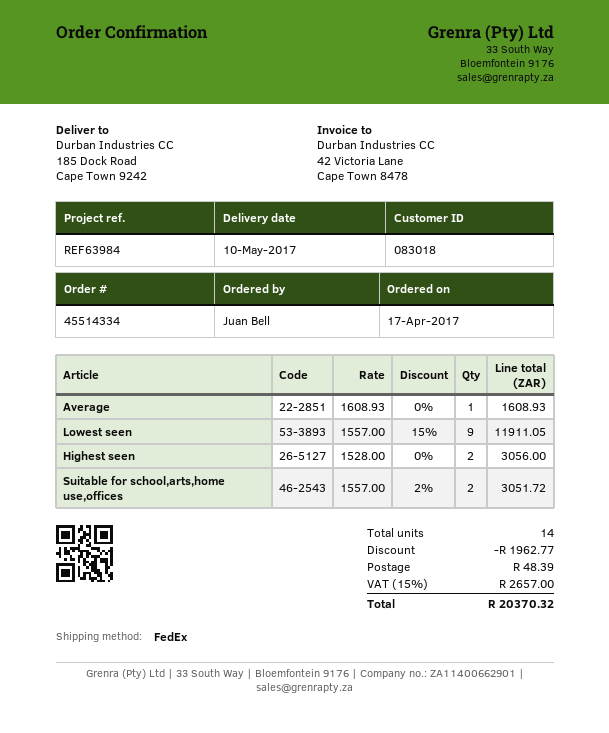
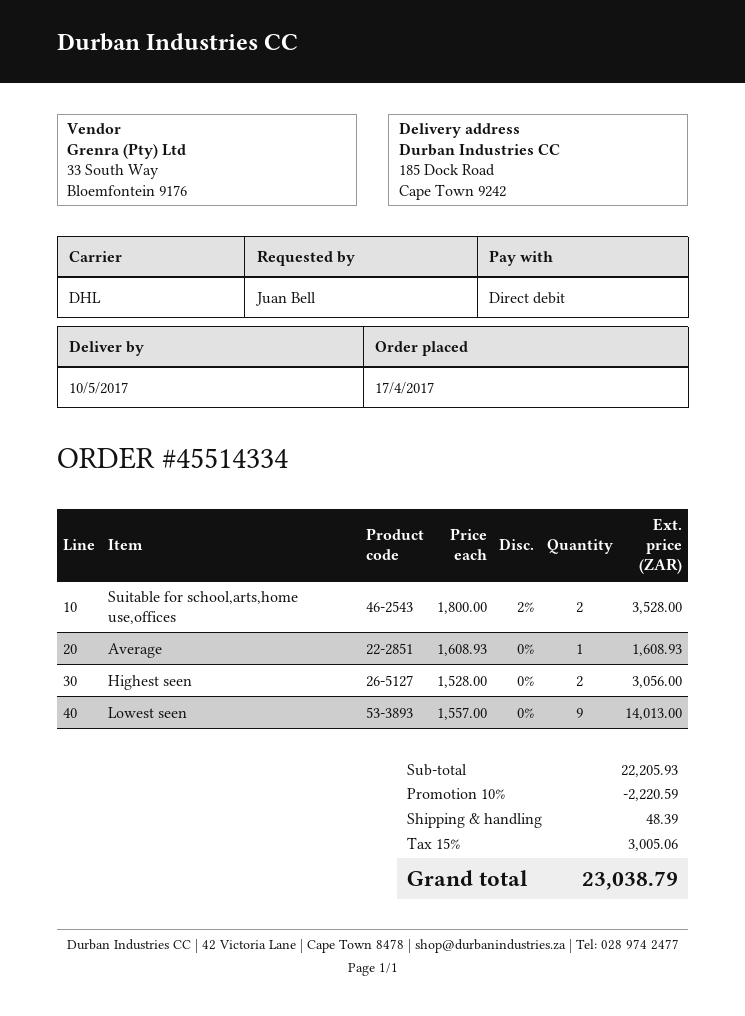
shipping method: FedEx -> DHL
Lowest seen: 9 x 1557.00 - 15% = 11911.05 -> 9 x 1557.00 = 14013.00
Suitable for school,arts,home use,offices: 2 x 1557.00 - 2% = 3051.72 -> 2 x 1800.00 - 2% = 3528.00
discount: 1962.77 -> 2220.59
tax: 15% = 2657.00 -> 15% = 3005.06
total: 20370.32 -> 23038.79

